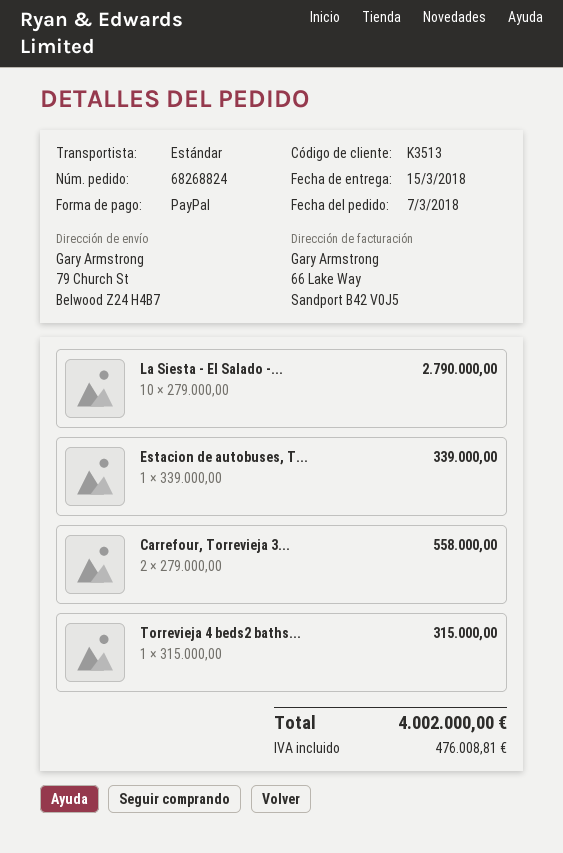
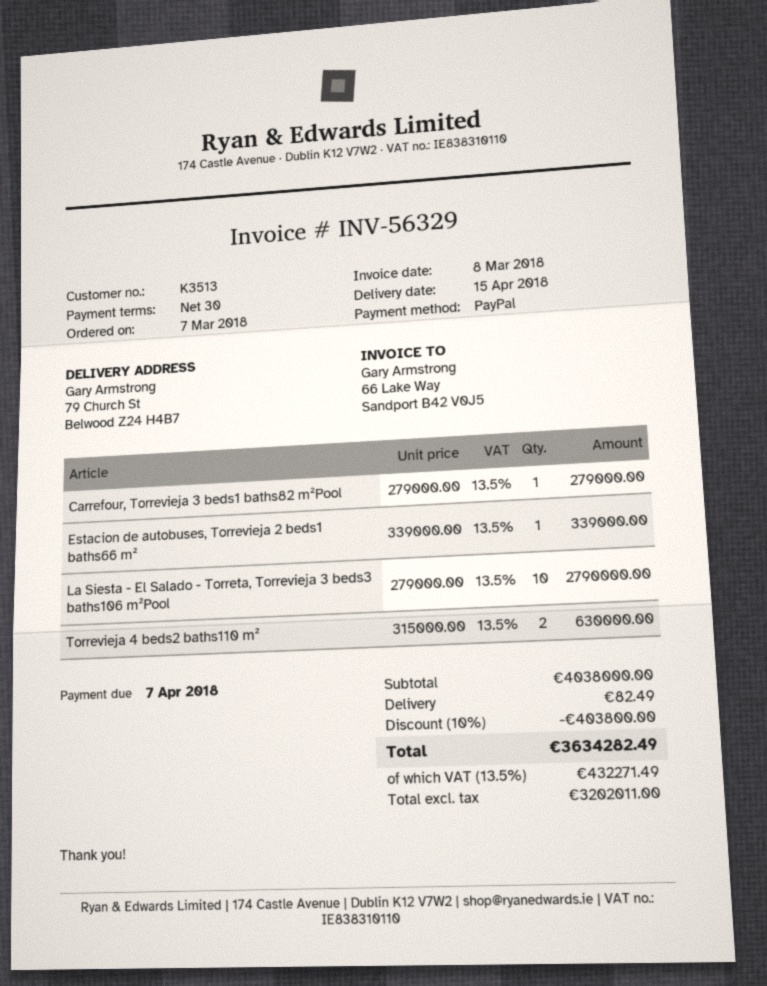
delivery date: 2018-03-15 -> 2018-04-15
Carrefour, Torrevieja 3...: 2 x 279000.00 = 558000.00 -> 1 x 279000.00 = 279000.00
Torrevieja 4 beds2 baths...: 1 x 315000.00 = 315000.00 -> 2 x 315000.00 = 630000.00
discount: none -> 10% = 403800.00
shipping: none -> 82.49
tax: 476008.81 -> 432271.49
total: 4002000.00 -> 3634282.49

